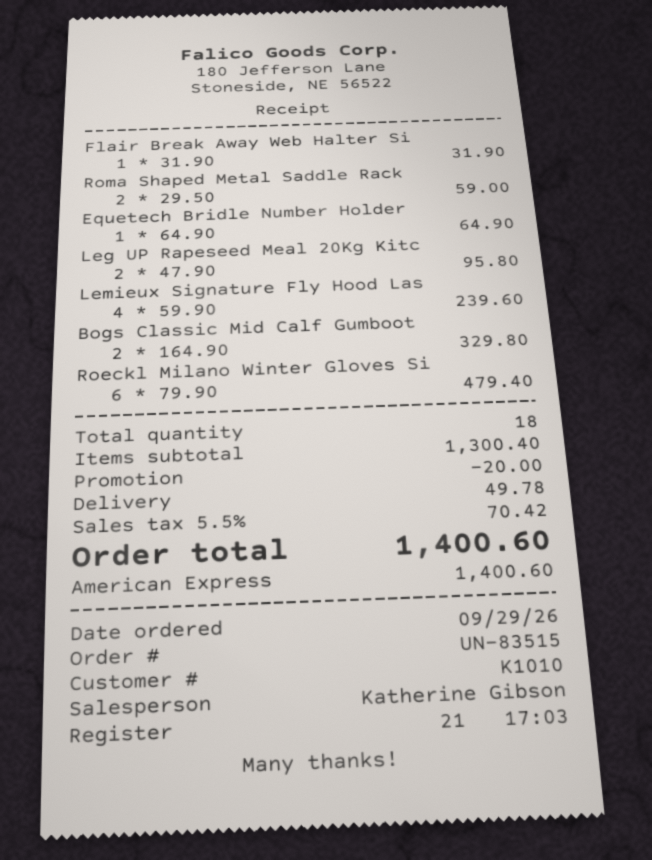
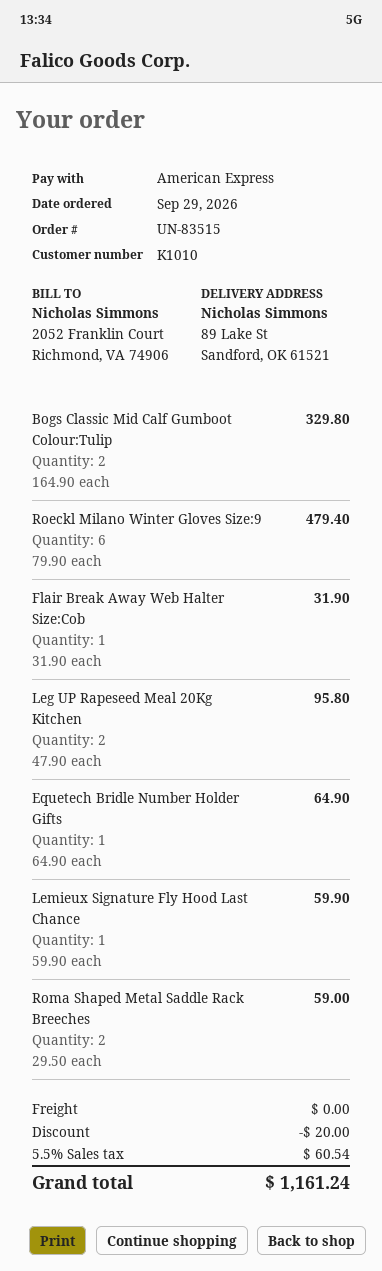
Lemieux Signature Fly Hood Las: 4 x 59.90 = 239.60 -> 1 x 59.90 = 59.90
shipping: 49.78 -> 0.00
tax: 5.5% = 70.42 -> 5.5% = 60.54
total: 1400.60 -> 1161.24

